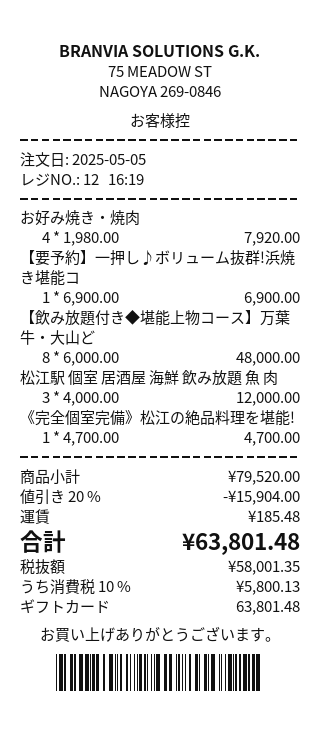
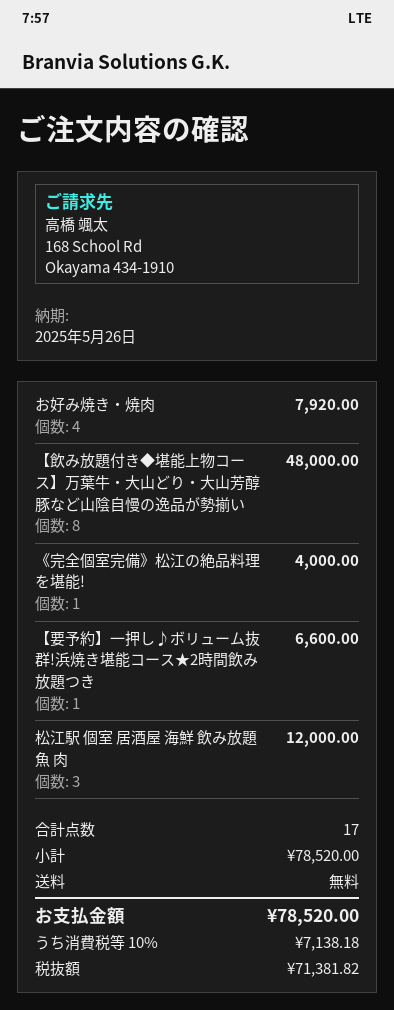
【要予約】一押し♪ボリューム抜群!浜焼き堪能コ: 1 for 6900.00 -> 1 for 6600.00
《完全個室完備》松江の絶品料理を堪能!: 1 for 4700.00 -> 1 for 4000.00
subtotal: 79520.00 -> 78520.00
discount: 20% = 15904.00 -> none
shipping: 185.48 -> 0.00
net: 58001.35 -> 71381.82
tax: 10% = 5800.13 -> 10% = 7138.18
total: 63801.48 -> 78520.00

